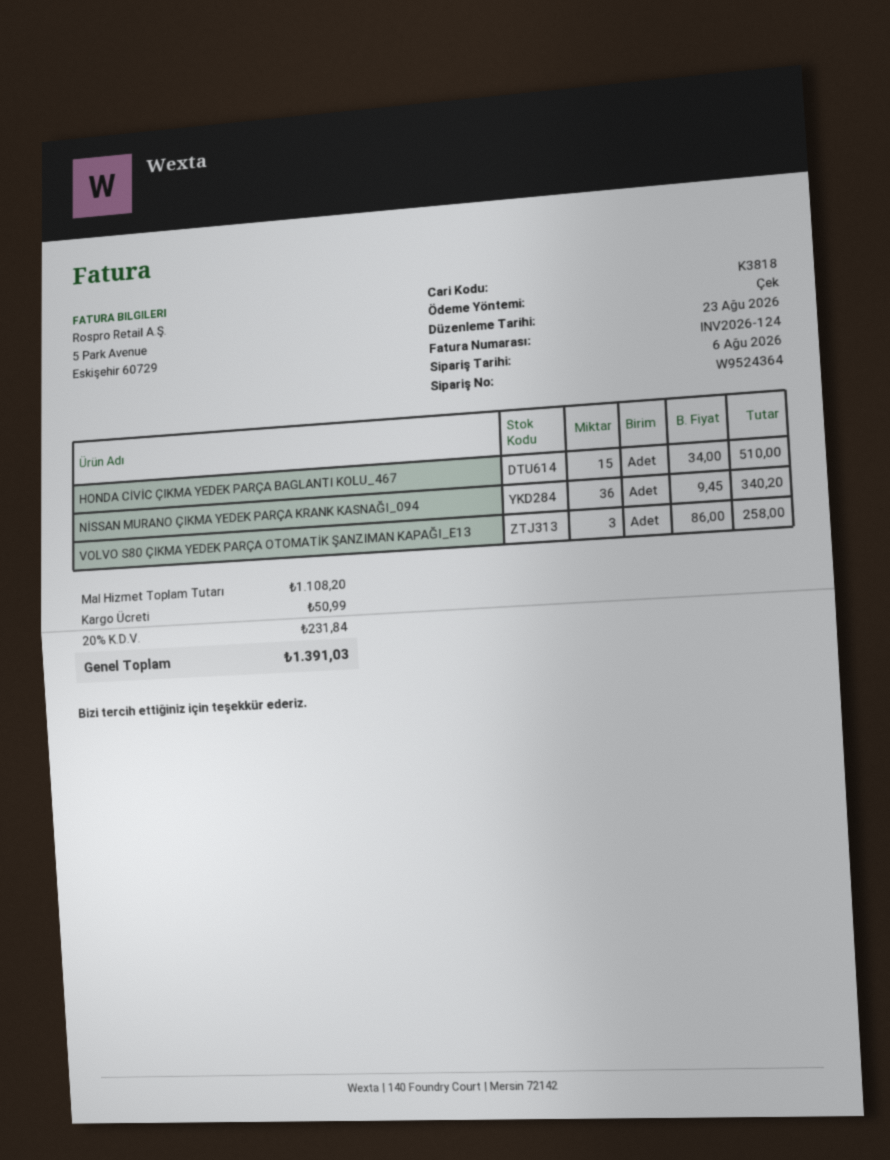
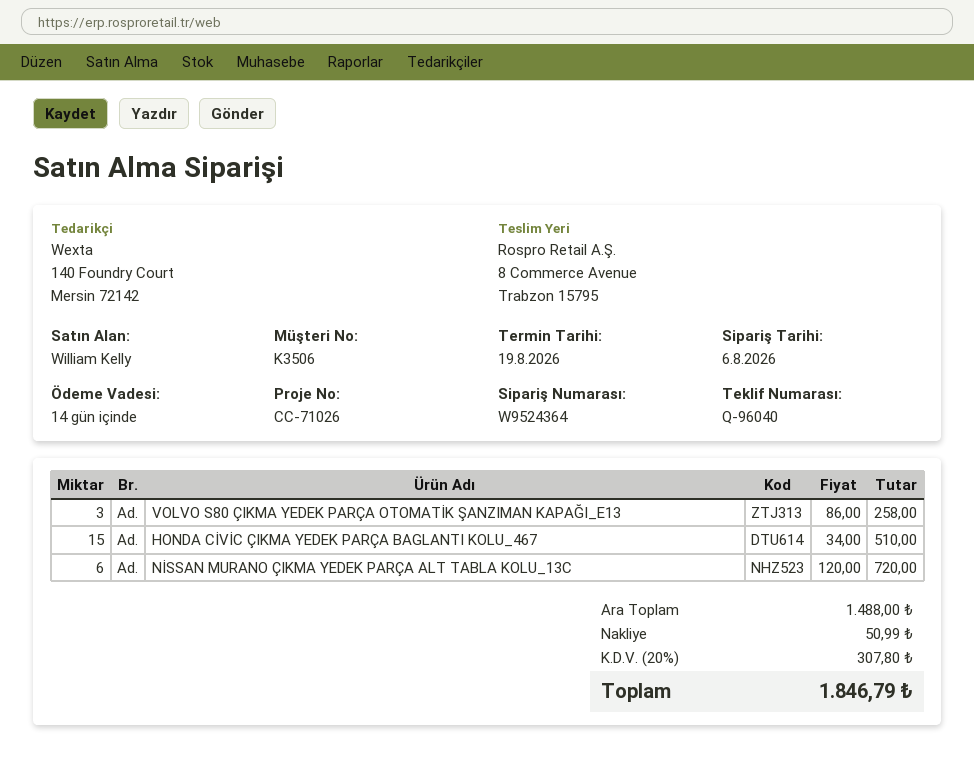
customer number: K3818 -> K3506
NİSSAN MURANO ÇIKMA YEDEK PARÇA KRANK KASNAĞI_094: 36 x 9.45 = 340.20 -> none
NİSSAN MURANO ÇIKMA YEDEK PARÇA ALT TABLA KOLU_13C: none -> 6 x 120.00 = 720.00
subtotal: 1108.20 -> 1488.00
tax: 20% = 231.84 -> 20% = 307.80
total: 1391.03 -> 1846.79

